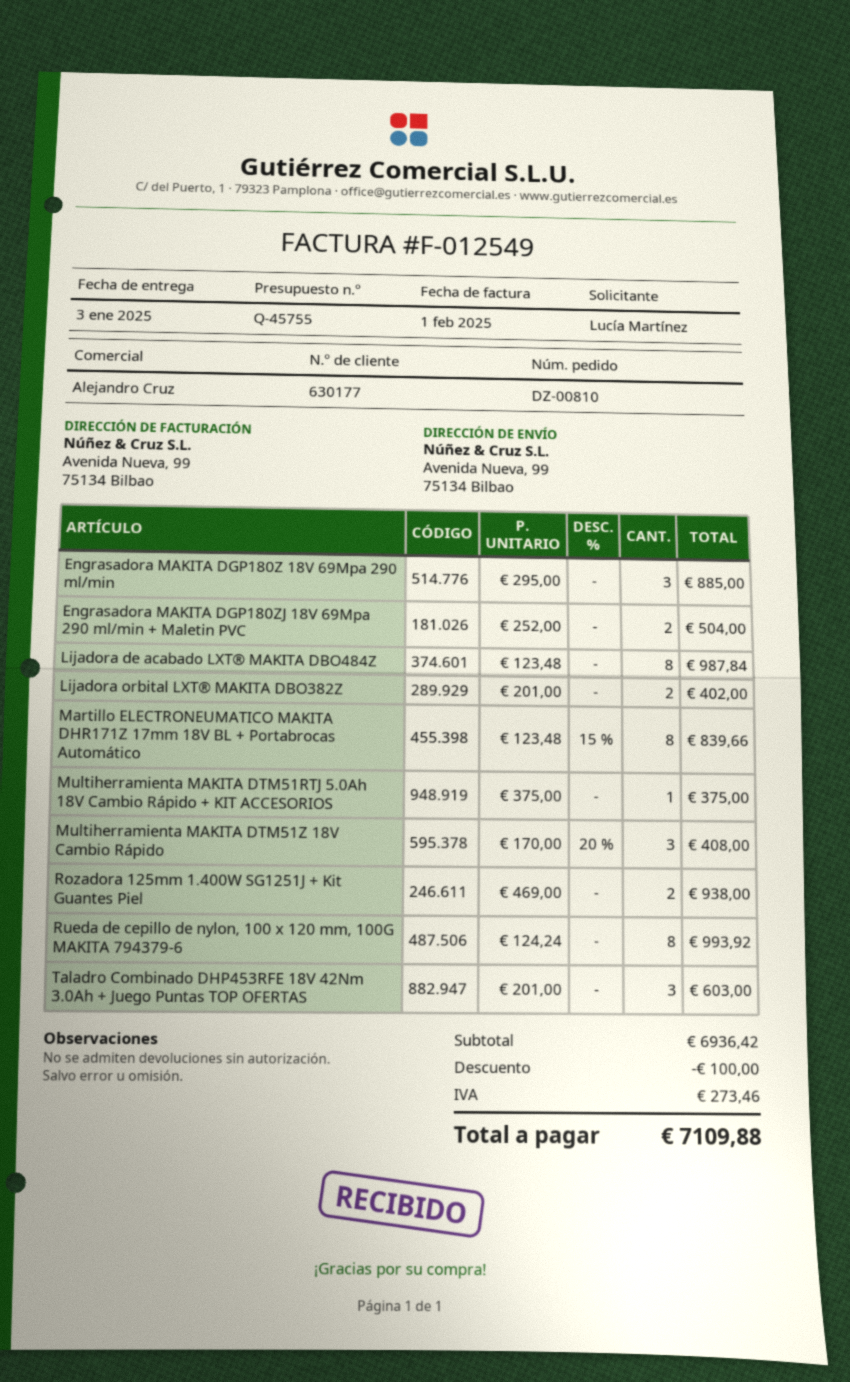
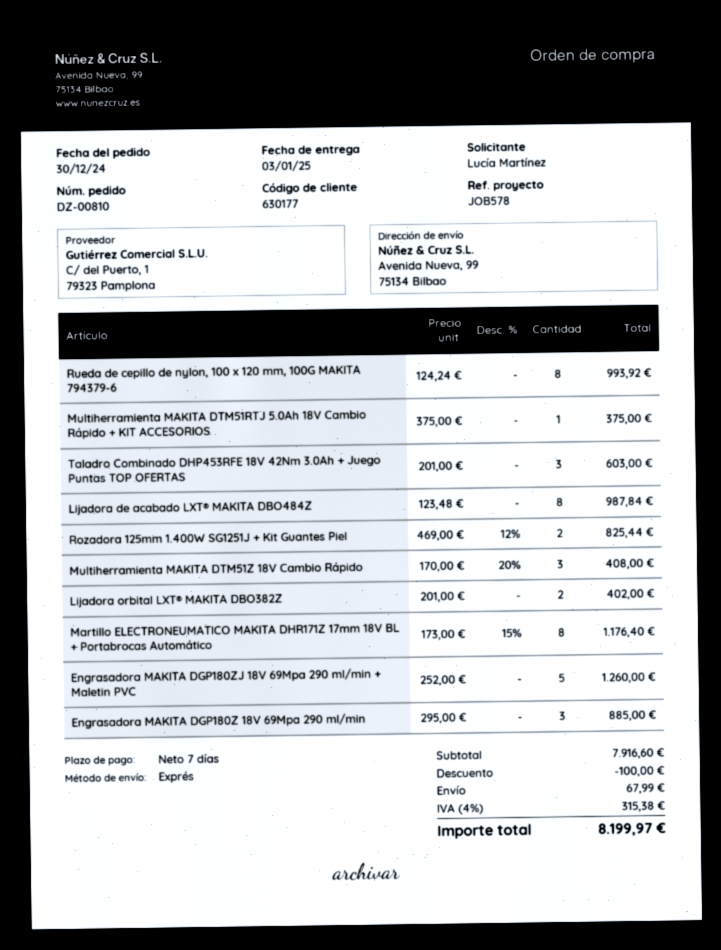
Engrasadora MAKITA DGP180ZJ 18V 69Mpa 290 ml/min + Maletin PVC: 2 x 252.00 = 504.00 -> 5 x 252.00 = 1260.00
Martillo ELECTRONEUMATICO MAKITA DHR171Z 17mm 18V BL + Portabrocas Automático: 8 x 123.48 - 15% = 839.66 -> 8 x 173.00 - 15% = 1176.40
Rozadora 125mm 1.400W SG1251J + Kit Guantes Piel: 2 x 469.00 = 938.00 -> 2 x 469.00 - 12% = 825.44
subtotal: 6936.42 -> 7916.60
shipping: none -> 67.99
tax: 273.46 -> 315.38
total: 7109.88 -> 8199.97

